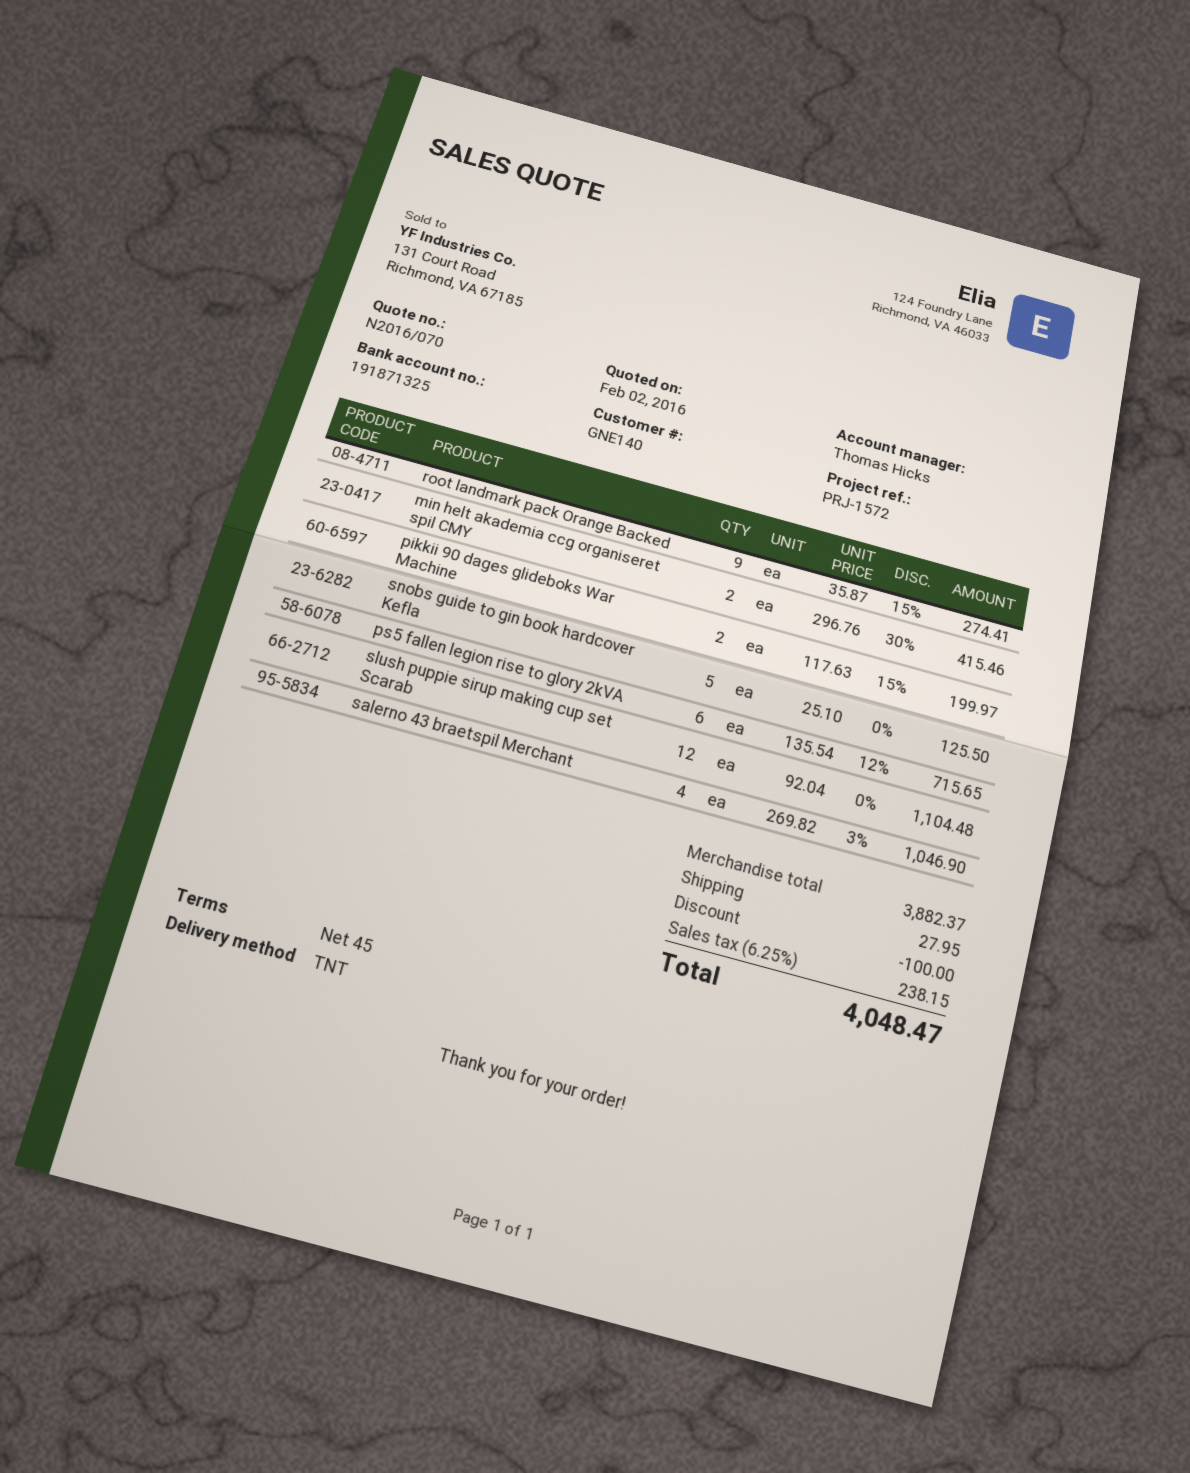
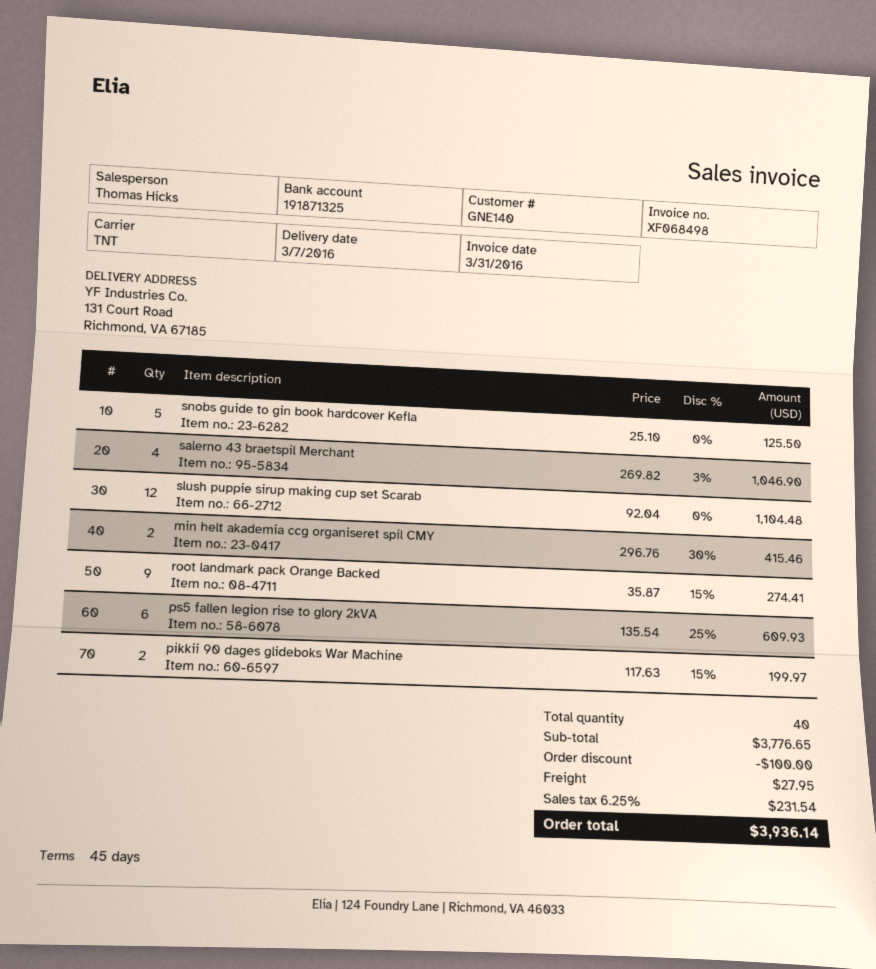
ps5 fallen legion rise to glory 2kVA: 6 x 135.54 - 12% = 715.65 -> 6 x 135.54 - 25% = 609.93
subtotal: 3882.37 -> 3776.65
tax: 6.25% = 238.15 -> 6.25% = 231.54
total: 4048.47 -> 3936.14

